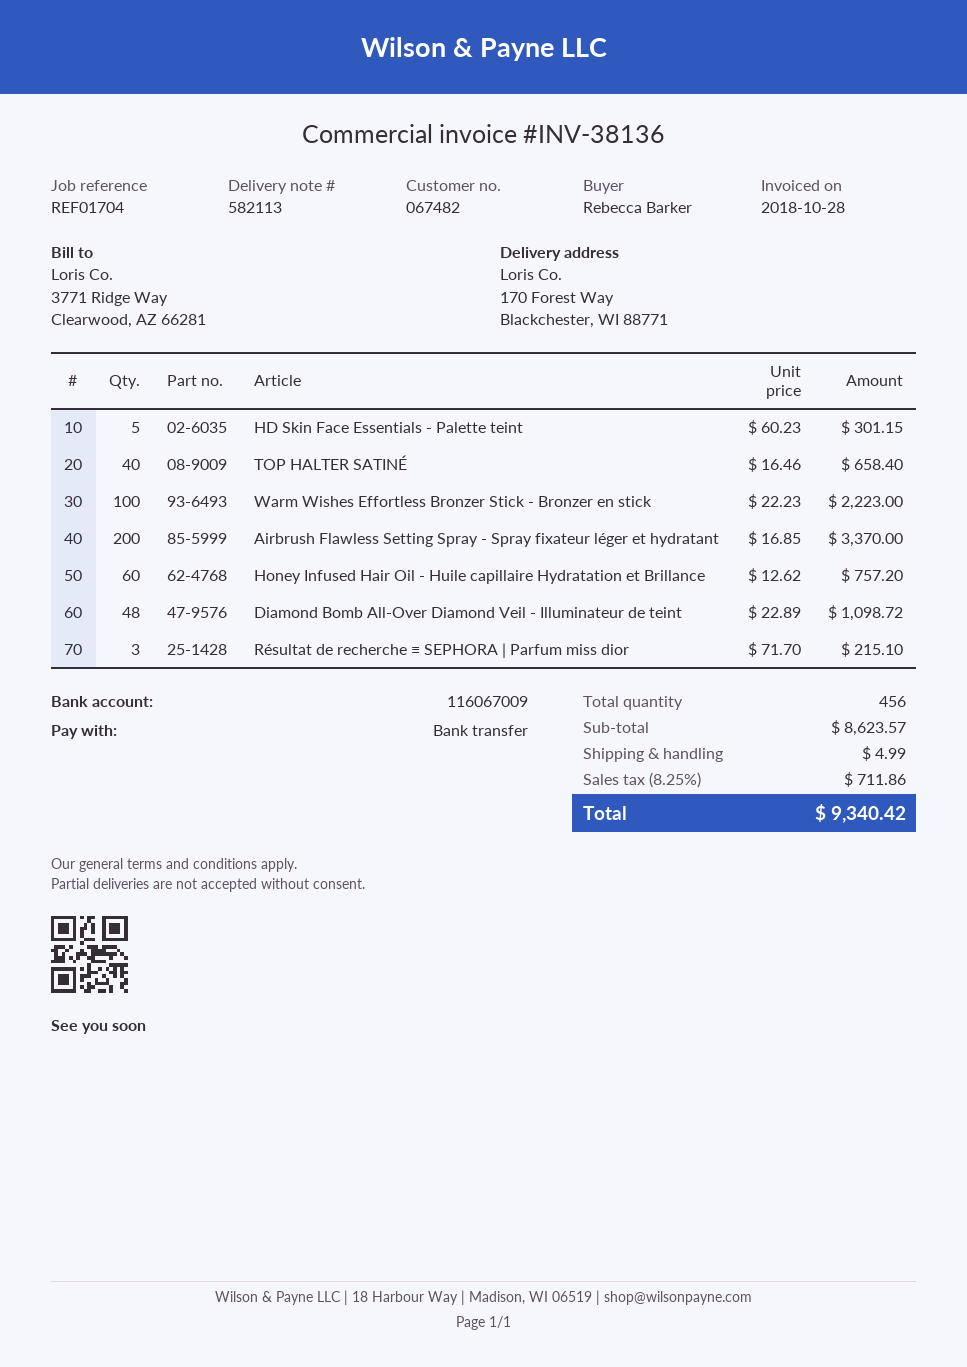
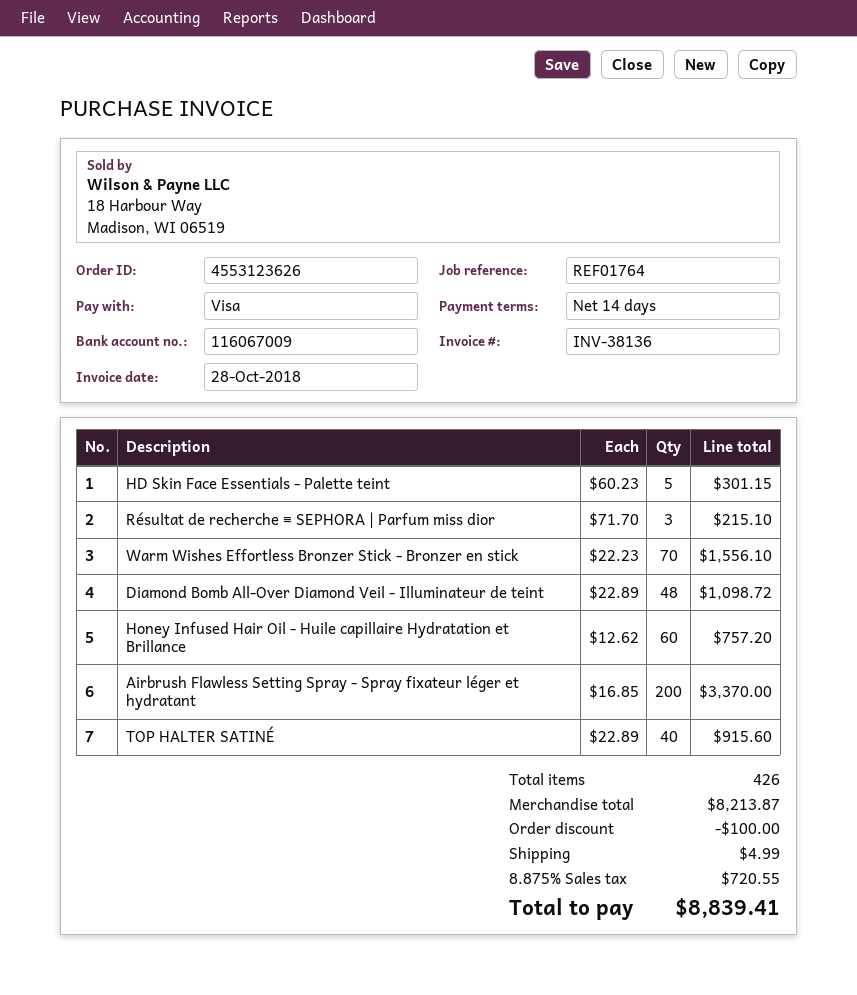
reference: REF01704 -> REF01764
payment method: bank transfer -> Visa
TOP HALTER SATINÉ: 40 x 16.46 = 658.40 -> 40 x 22.89 = 915.60
Warm Wishes Effortless Bronzer Stick - Bronzer en stick: 100 x 22.23 = 2223.00 -> 70 x 22.23 = 1556.10
total quantity: 456 -> 426
subtotal: 8623.57 -> 8213.87
discount: none -> 100.00
tax: 8.25% = 711.86 -> 8.875% = 720.55
total: 9340.42 -> 8839.41

